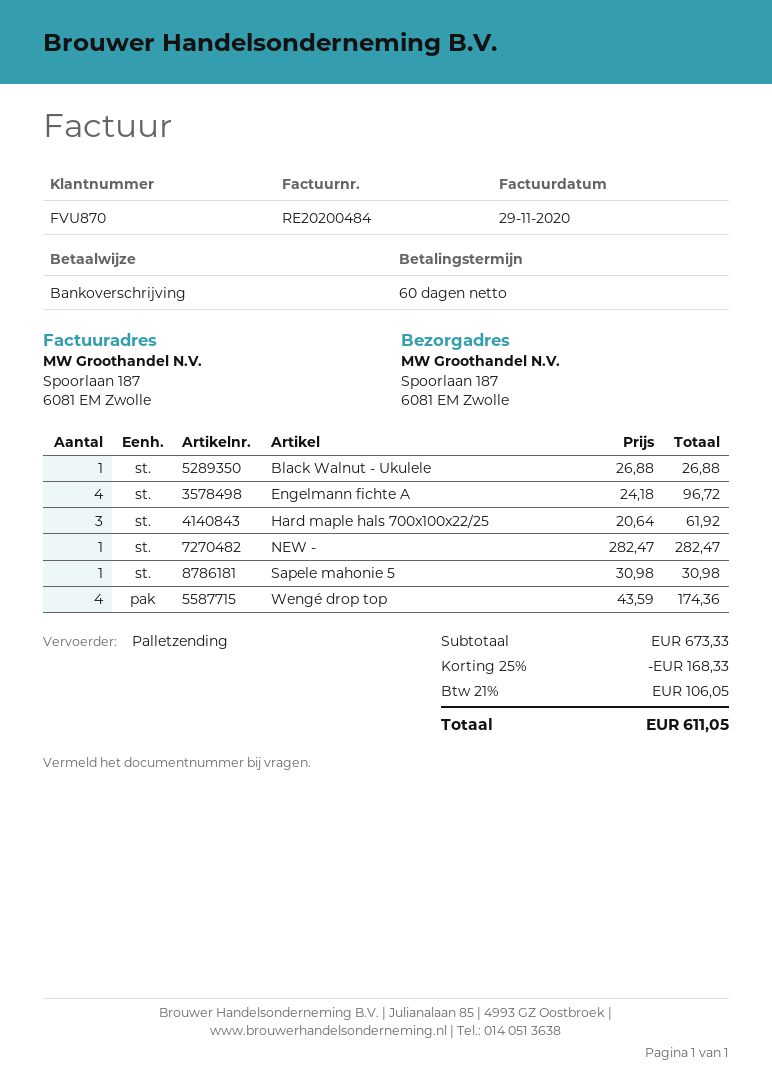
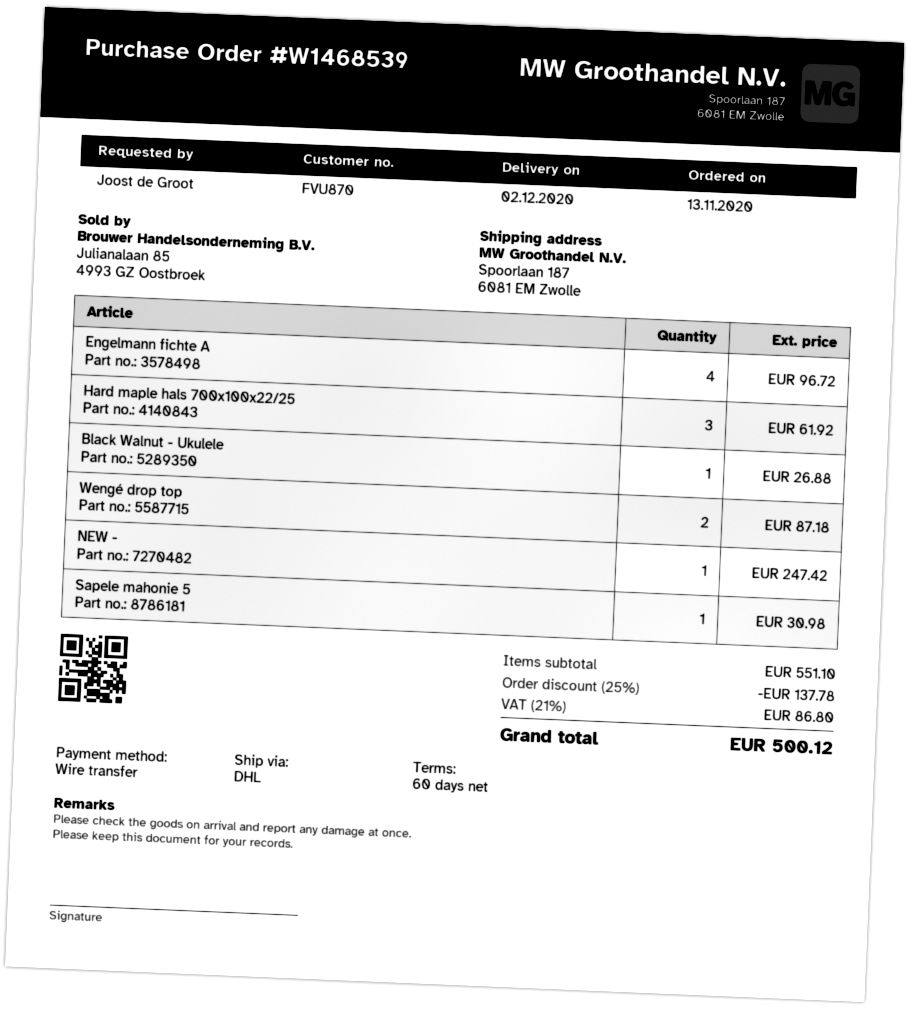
shipping method: pallet freight -> DHL
NEW -: 1 for 282.47 -> 1 for 247.42
Wengé drop top: 4 for 174.36 -> 2 for 87.18
subtotal: 673.33 -> 551.10
discount: 25% = 168.33 -> 25% = 137.78
tax: 21% = 106.05 -> 21% = 86.80
total: 611.05 -> 500.12

